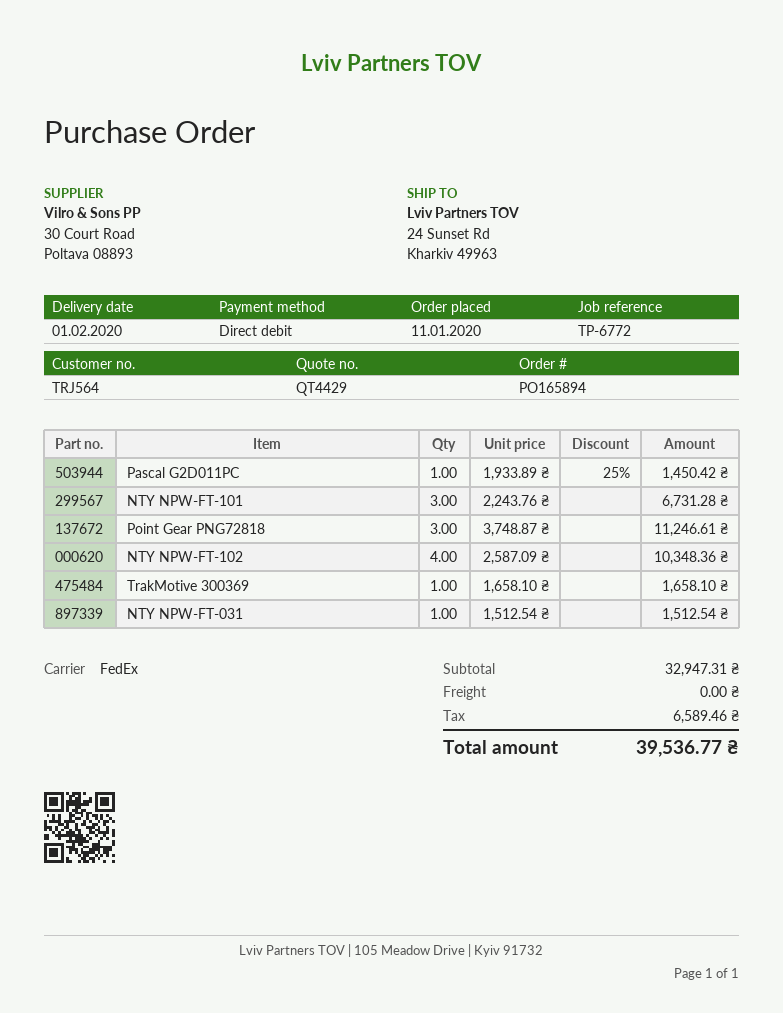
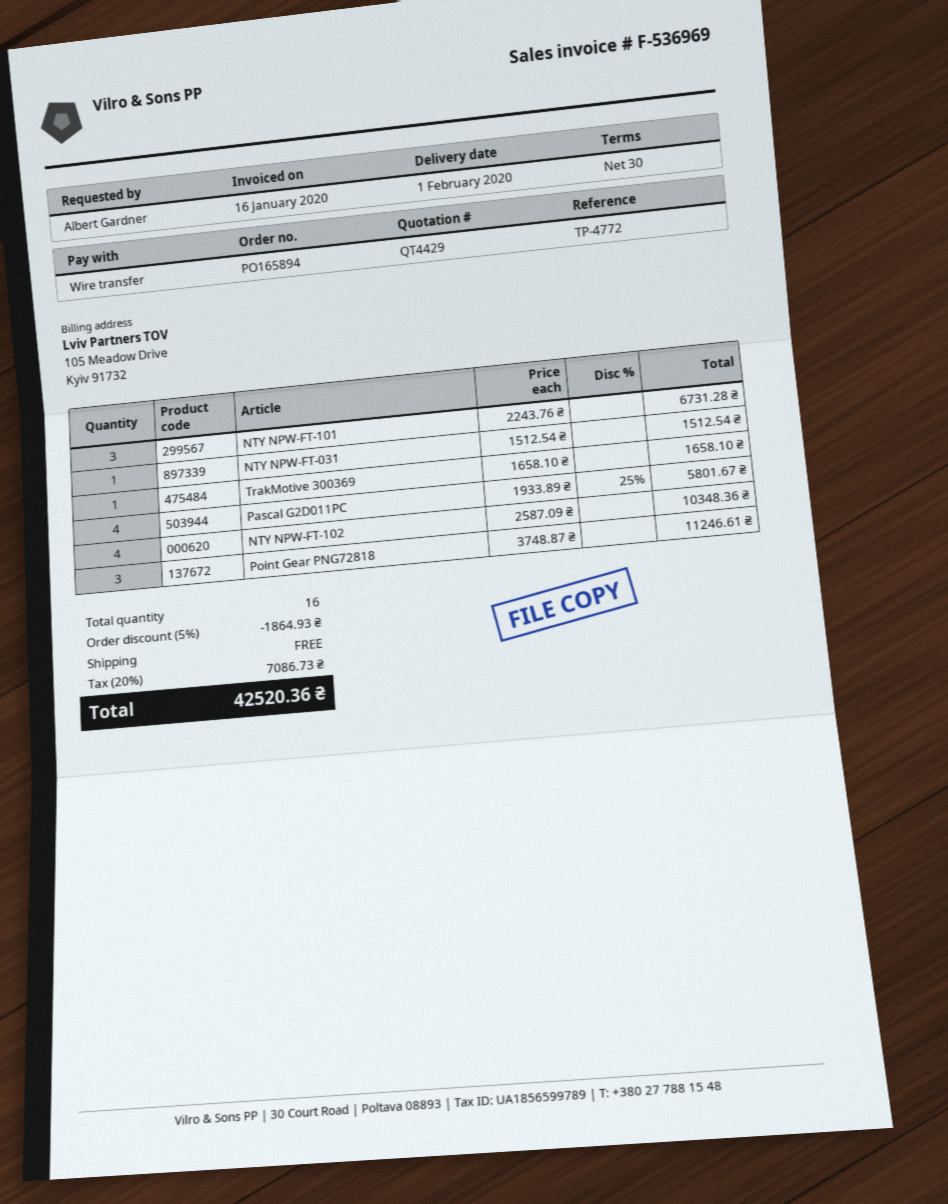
reference: TP-6772 -> TP-4772
payment method: direct debit -> bank transfer
Pascal G2D011PC: 1 x 1933.89 - 25% = 1450.42 -> 4 x 1933.89 - 25% = 5801.67
discount: none -> 5% = 1864.93
tax: 6589.46 -> 7086.73
total: 39536.77 -> 42520.36

